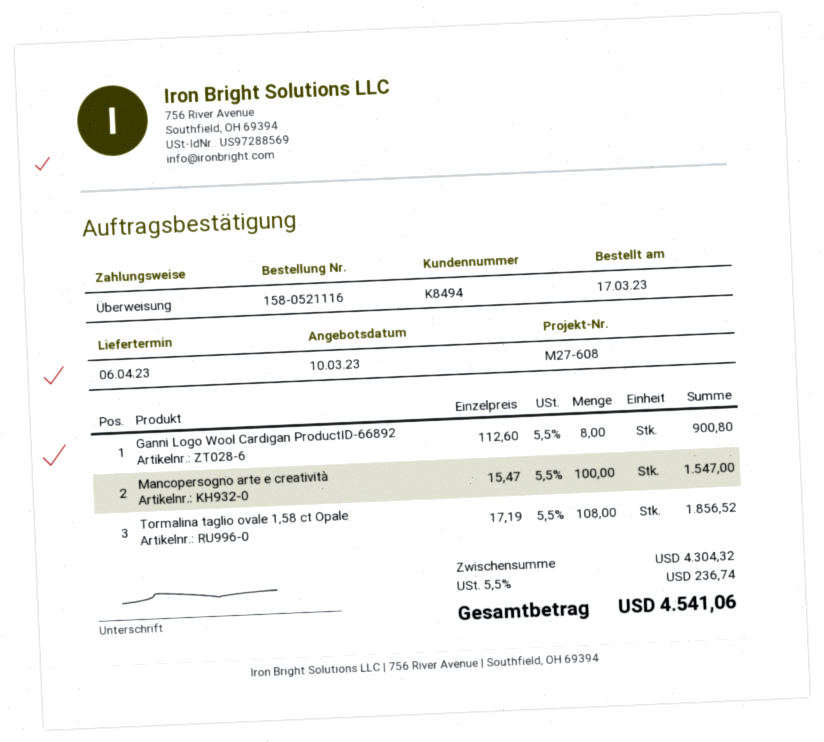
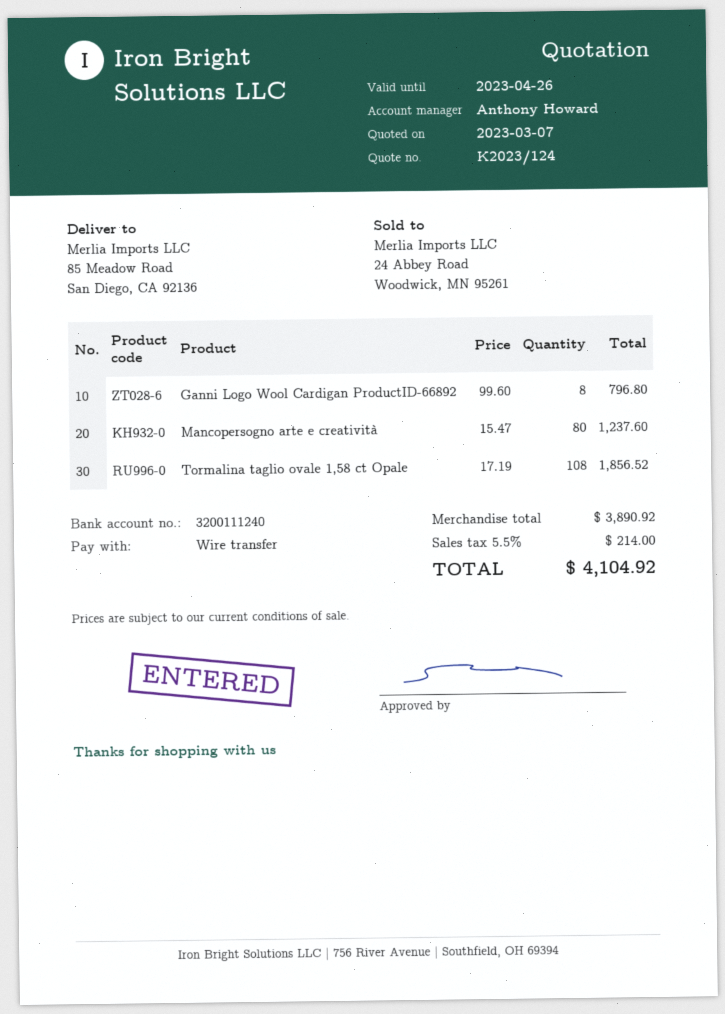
quote date: 2023-03-10 -> 2023-03-07
Ganni Logo Wool Cardigan ProductID-66892: 8 x 112.60 = 900.80 -> 8 x 99.60 = 796.80
Mancopersogno arte e creatività: 100 x 15.47 = 1547.00 -> 80 x 15.47 = 1237.60
subtotal: 4304.32 -> 3890.92
tax: 5.5% = 236.74 -> 5.5% = 214.00
total: 4541.06 -> 4104.92

